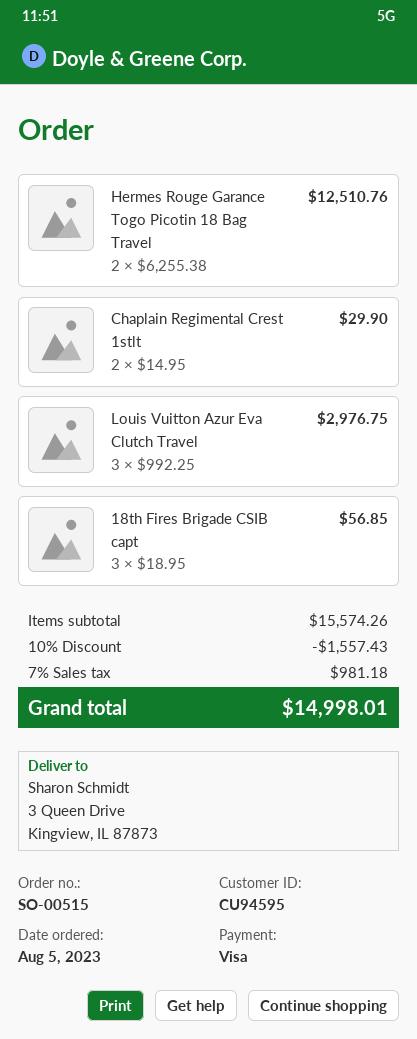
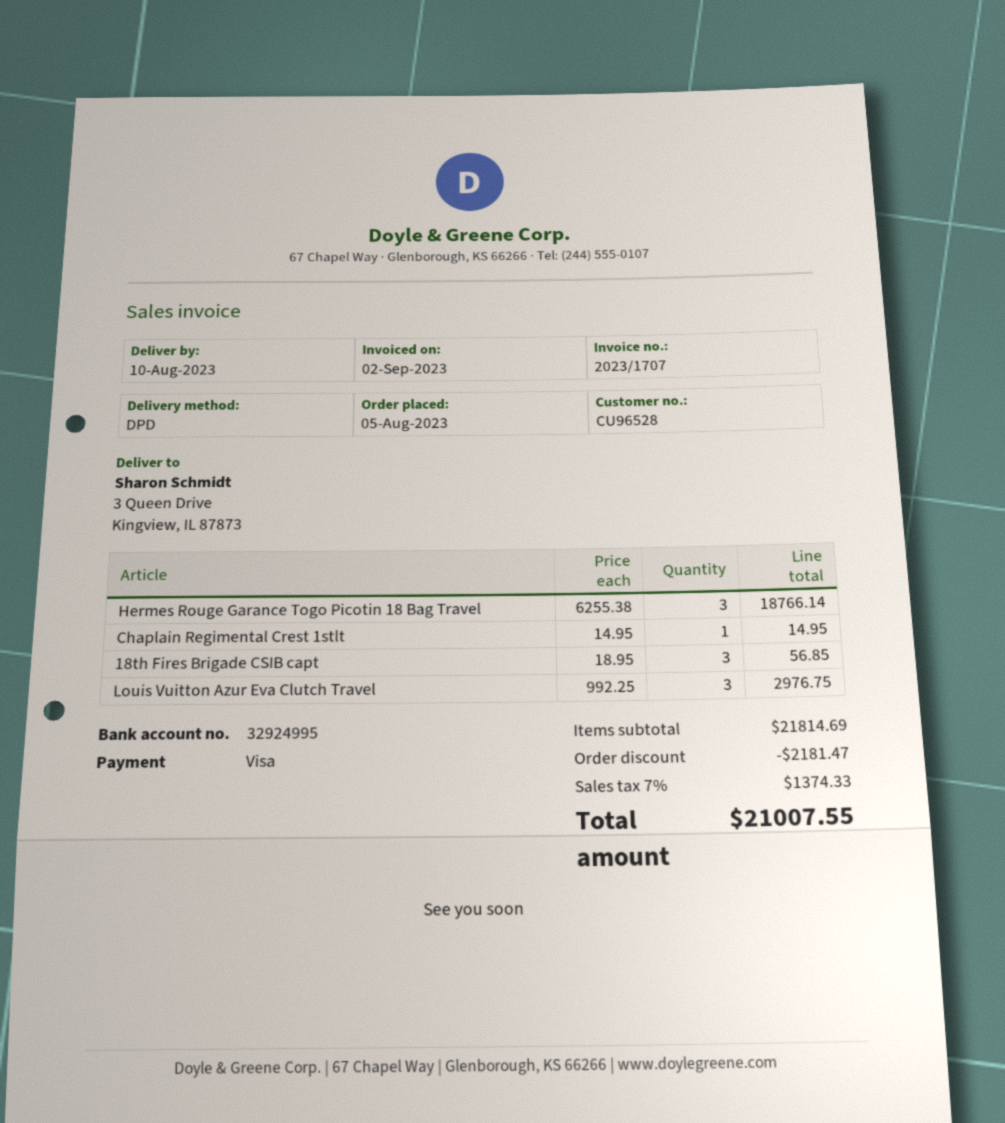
customer number: CU94595 -> CU96528
Hermes Rouge Garance Togo Picotin 18 Bag Travel: 2 x 6255.38 = 12510.76 -> 3 x 6255.38 = 18766.14
Chaplain Regimental Crest 1stlt: 2 x 14.95 = 29.90 -> 1 x 14.95 = 14.95
subtotal: 15574.26 -> 21814.69
discount: 1557.43 -> 2181.47
tax: 7% = 981.18 -> 7% = 1374.33
total: 14998.01 -> 21007.55

